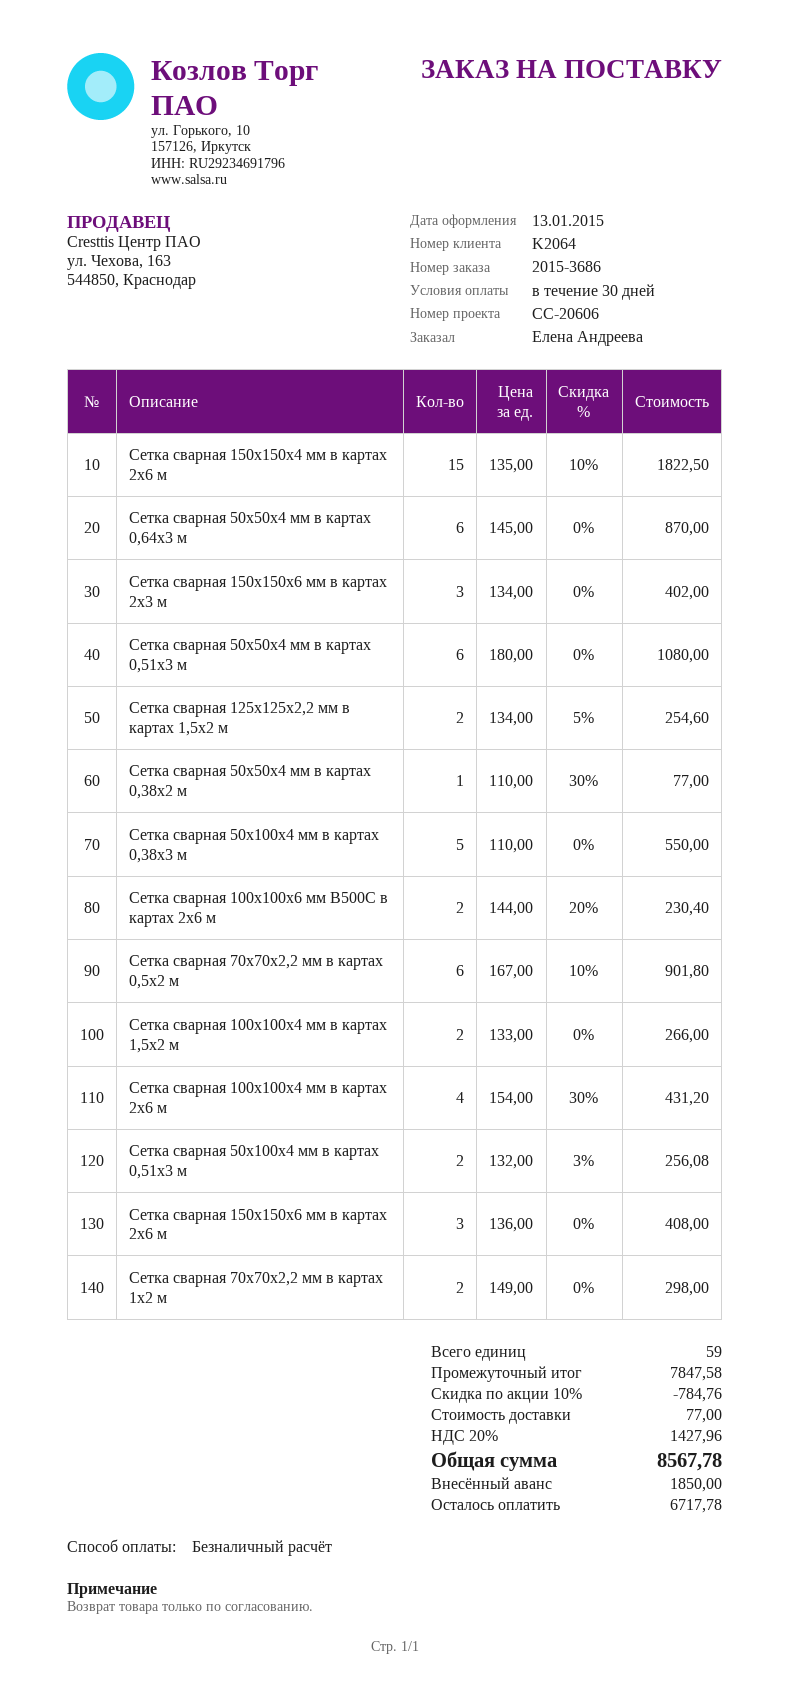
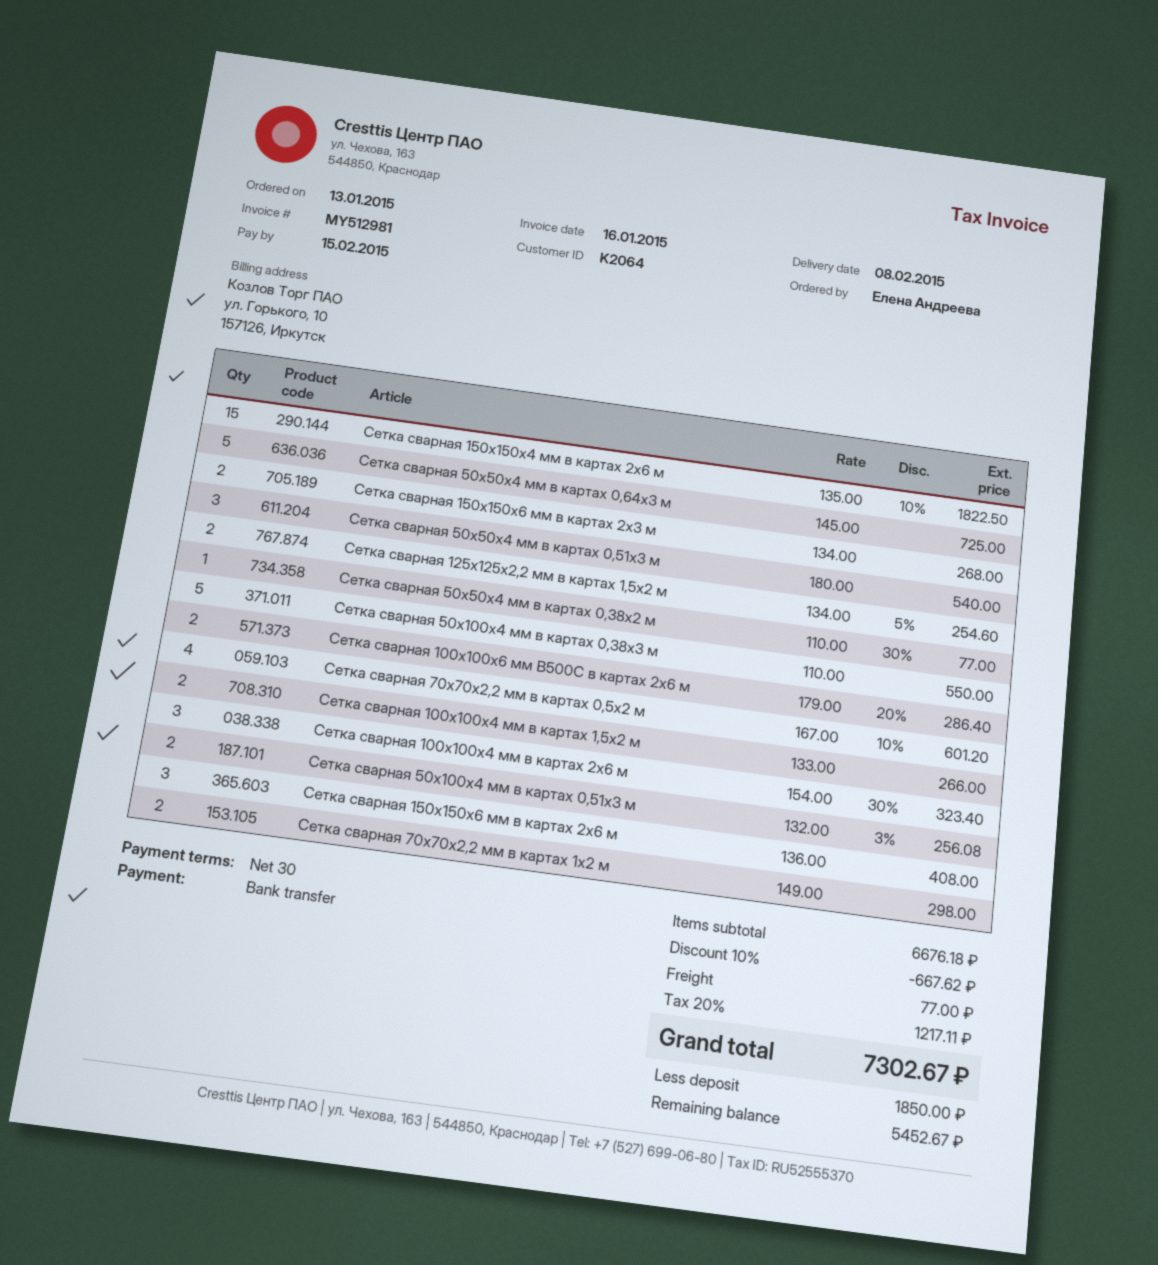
Сетка сварная 50х50х4 мм в картах 0,64х3 м: 6 x 145.00 = 870.00 -> 5 x 145.00 = 725.00
Сетка сварная 150х150х6 мм в картах 2х3 м: 3 x 134.00 = 402.00 -> 2 x 134.00 = 268.00
Сетка сварная 50х50х4 мм в картах 0,51х3 м: 6 x 180.00 = 1080.00 -> 3 x 180.00 = 540.00
Сетка сварная 100х100х6 мм В500С в картах 2х6 м: 2 x 144.00 - 20% = 230.40 -> 2 x 179.00 - 20% = 286.40
Сетка сварная 70х70х2,2 мм в картах 0,5х2 м: 6 x 167.00 - 10% = 901.80 -> 4 x 167.00 - 10% = 601.20
Сетка сварная 100х100х4 мм в картах 2х6 м: 4 x 154.00 - 30% = 431.20 -> 3 x 154.00 - 30% = 323.40
subtotal: 7847.58 -> 6676.18
discount: 10% = 784.76 -> 10% = 667.62
tax: 20% = 1427.96 -> 20% = 1217.11
total: 8567.78 -> 7302.67
balance: 6717.78 -> 5452.67

